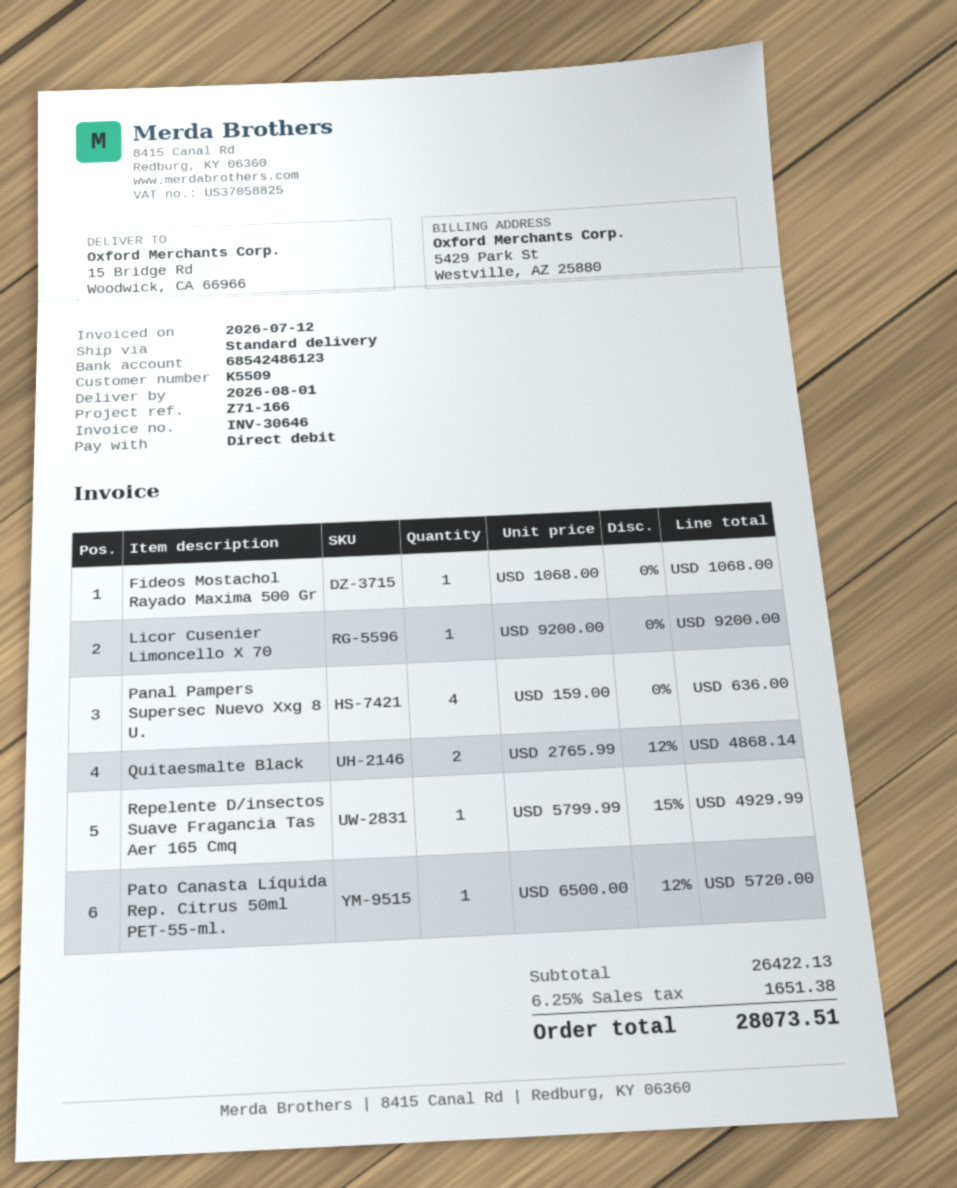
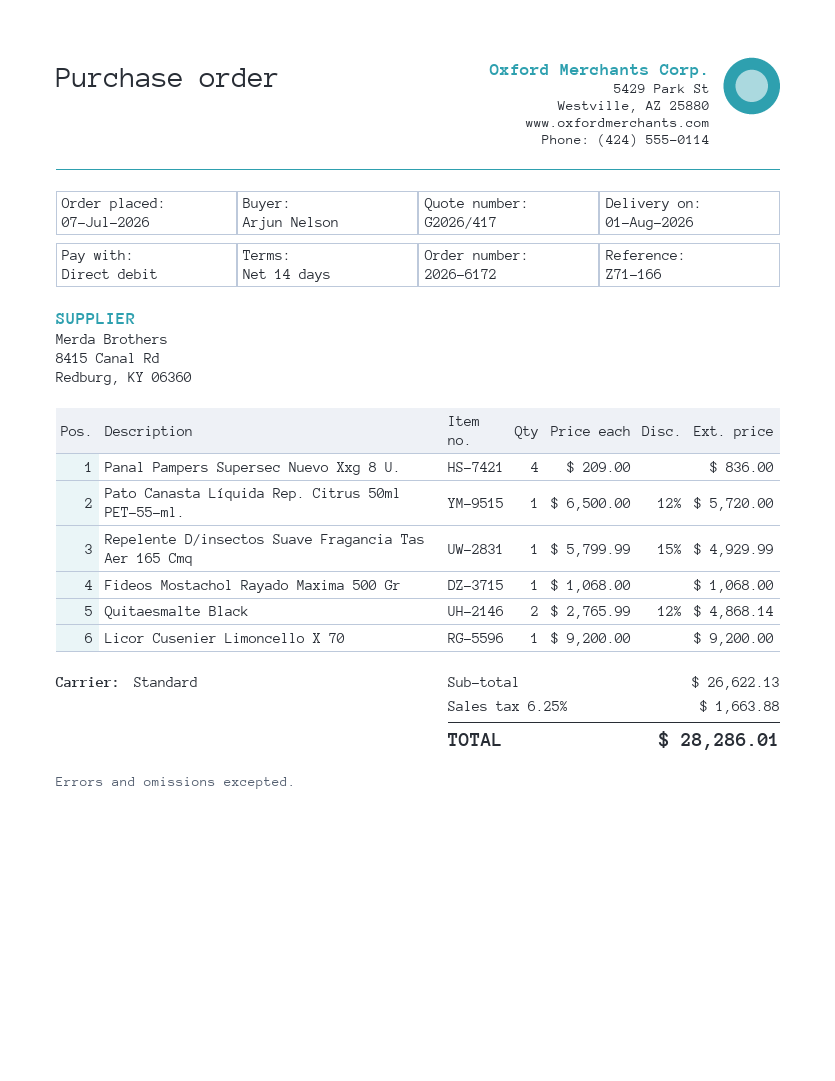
Panal Pampers Supersec Nuevo Xxg 8 U.: 4 x 159.00 = 636.00 -> 4 x 209.00 = 836.00
subtotal: 26422.13 -> 26622.13
tax: 6.25% = 1651.38 -> 6.25% = 1663.88
total: 28073.51 -> 28286.01

